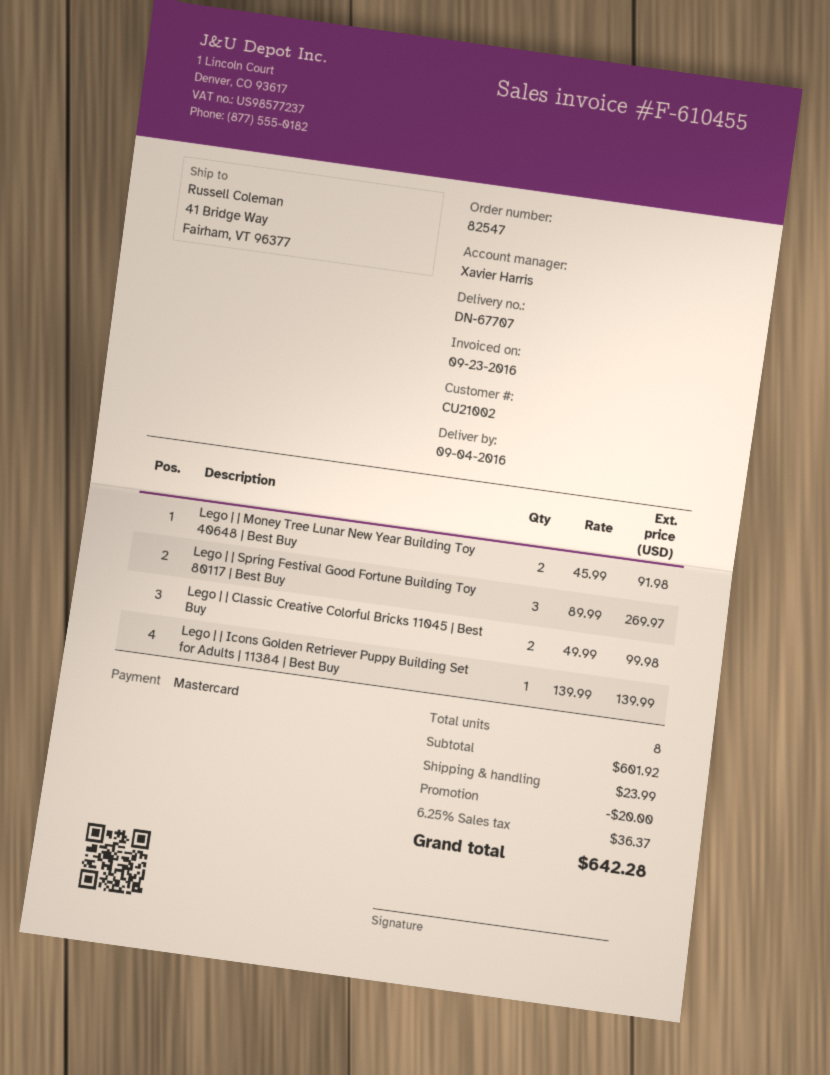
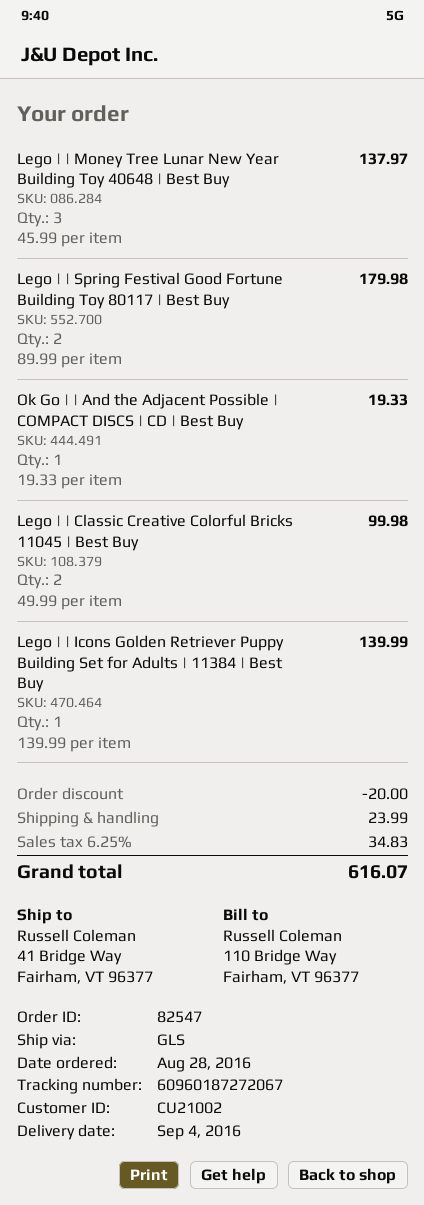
Lego | | Money Tree Lunar New Year Building Toy 40648 | Best Buy: 2 x 45.99 = 91.98 -> 3 x 45.99 = 137.97
Lego | | Spring Festival Good Fortune Building Toy 80117 | Best Buy: 3 x 89.99 = 269.97 -> 2 x 89.99 = 179.98
Ok Go | | And the Adjacent Possible | COMPACT DISCS | CD | Best Buy: none -> 1 x 19.33 = 19.33
tax: 6.25% = 36.37 -> 6.25% = 34.83
total: 642.28 -> 616.07

